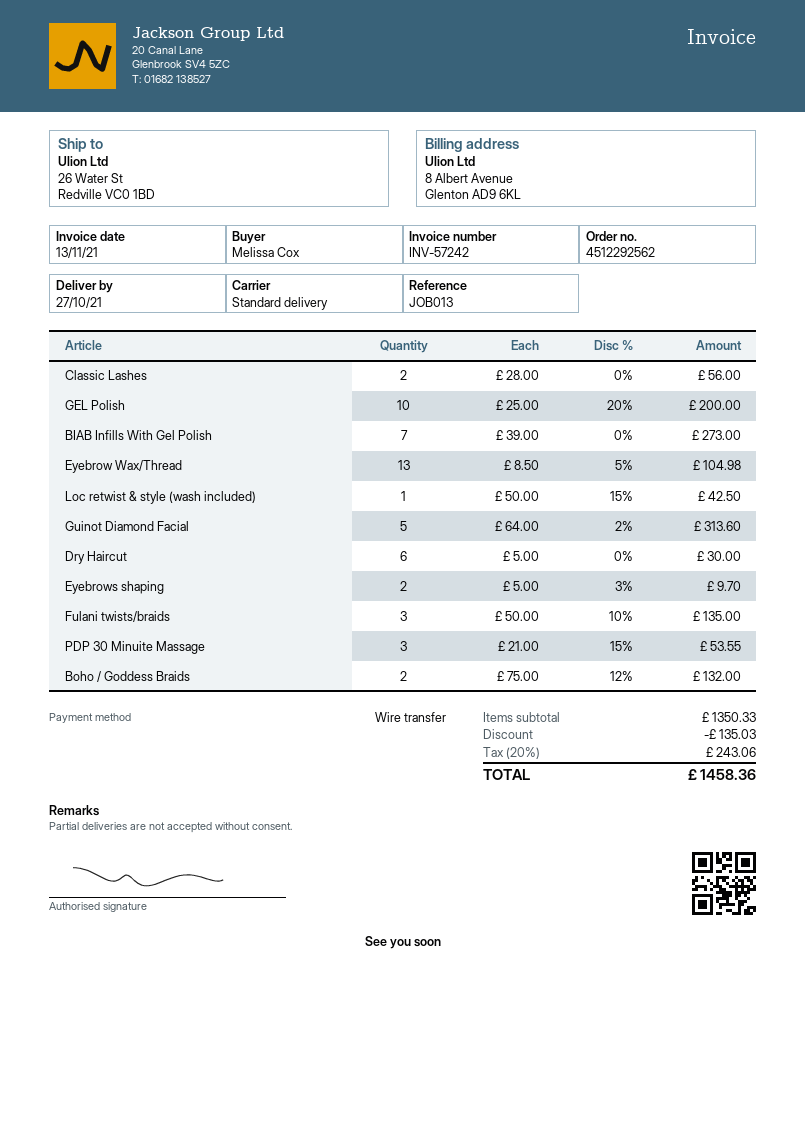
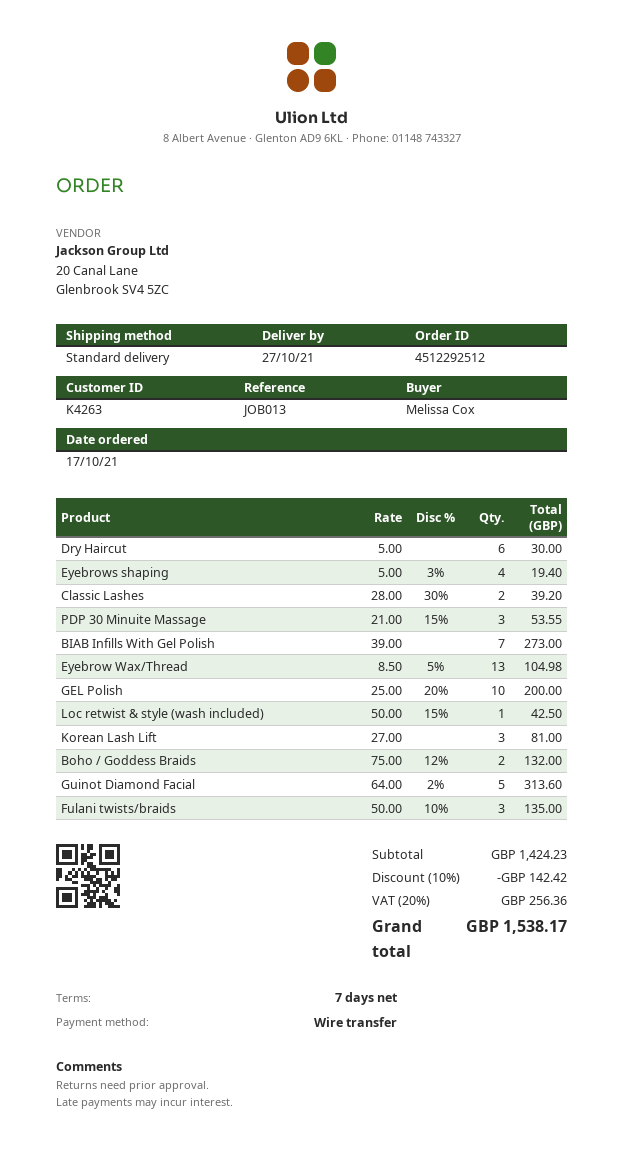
order number: 4512292562 -> 4512292512
Classic Lashes: 2 x 28.00 = 56.00 -> 2 x 28.00 - 30% = 39.20
Eyebrows shaping: 2 x 5.00 - 3% = 9.70 -> 4 x 5.00 - 3% = 19.40
Korean Lash Lift: none -> 3 x 27.00 = 81.00
subtotal: 1350.33 -> 1424.23
discount: 135.03 -> 142.42
tax: 20% = 243.06 -> 20% = 256.36
total: 1458.36 -> 1538.17

